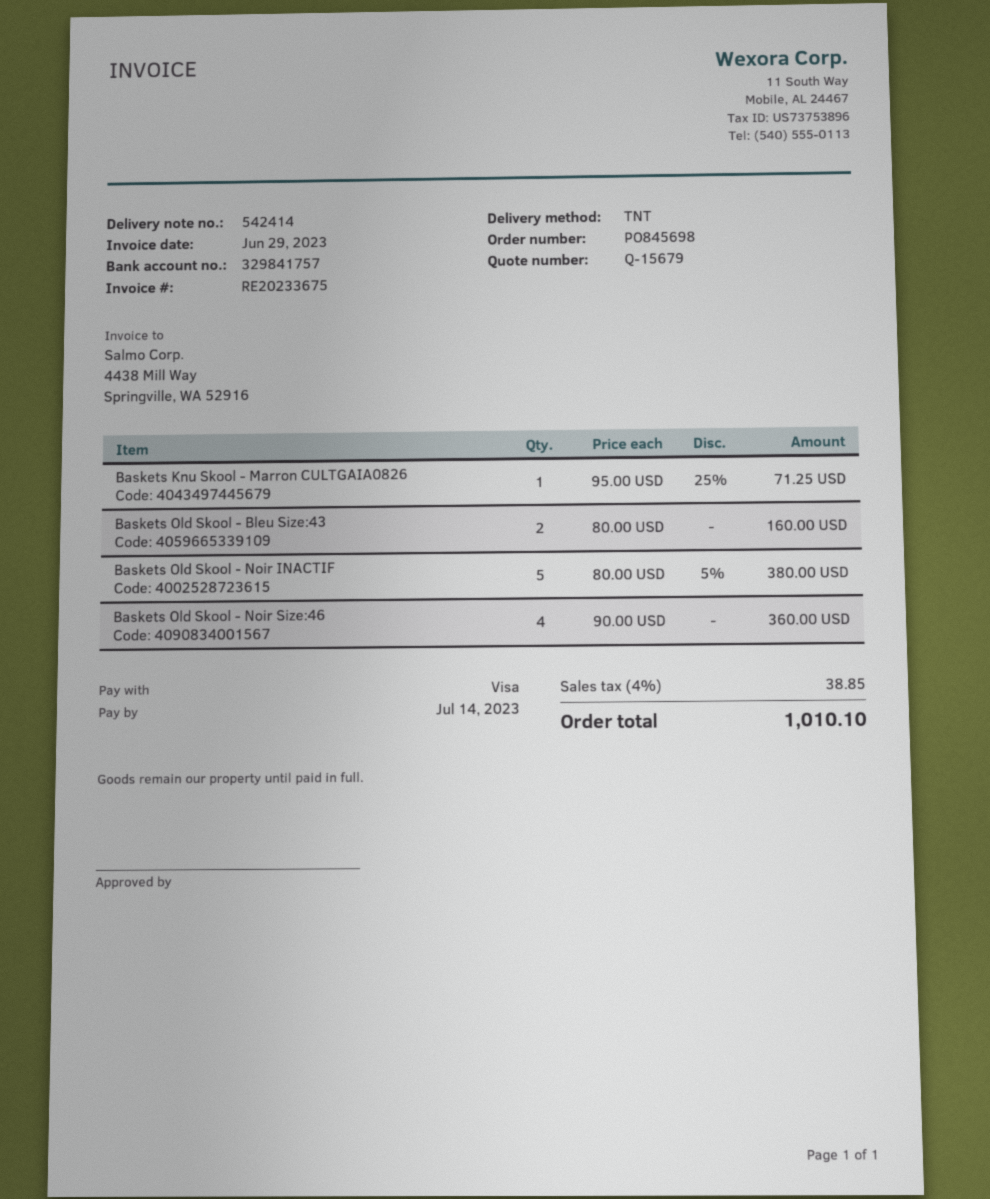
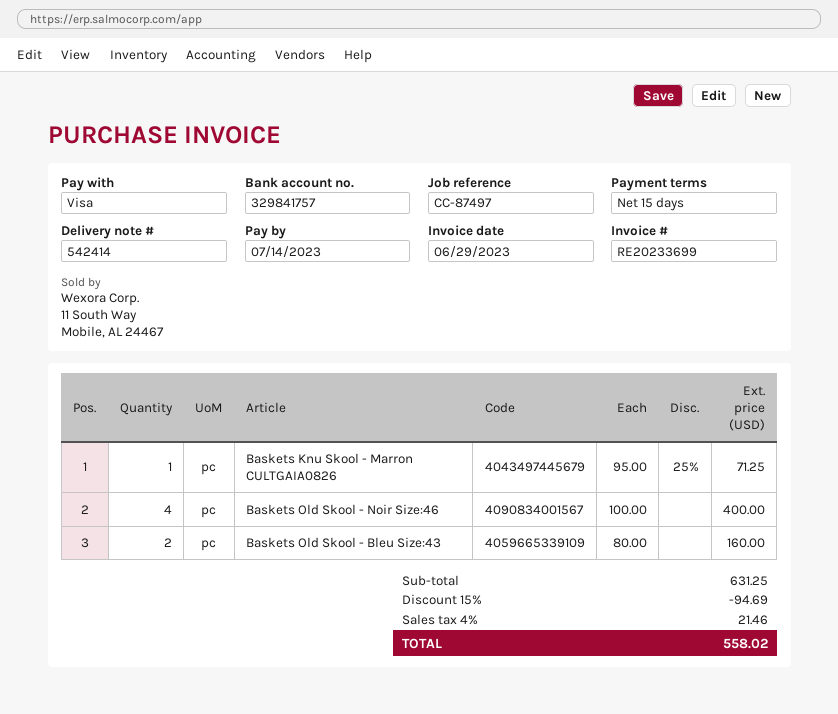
invoice number: RE20233675 -> RE20233699
Baskets Old Skool - Noir INACTIF: 5 x 80.00 - 5% = 380.00 -> none
Baskets Old Skool - Noir Size:46: 4 x 90.00 = 360.00 -> 4 x 100.00 = 400.00
discount: none -> 15% = 94.69
tax: 4% = 38.85 -> 4% = 21.46
total: 1010.10 -> 558.02

